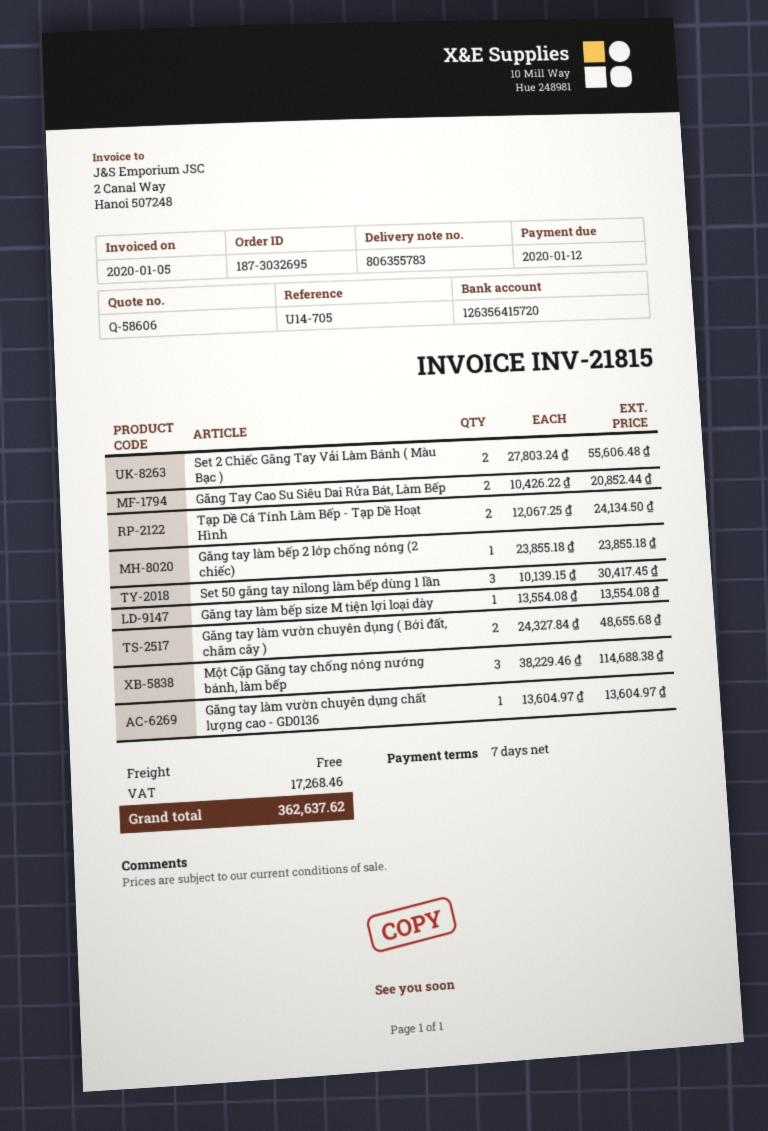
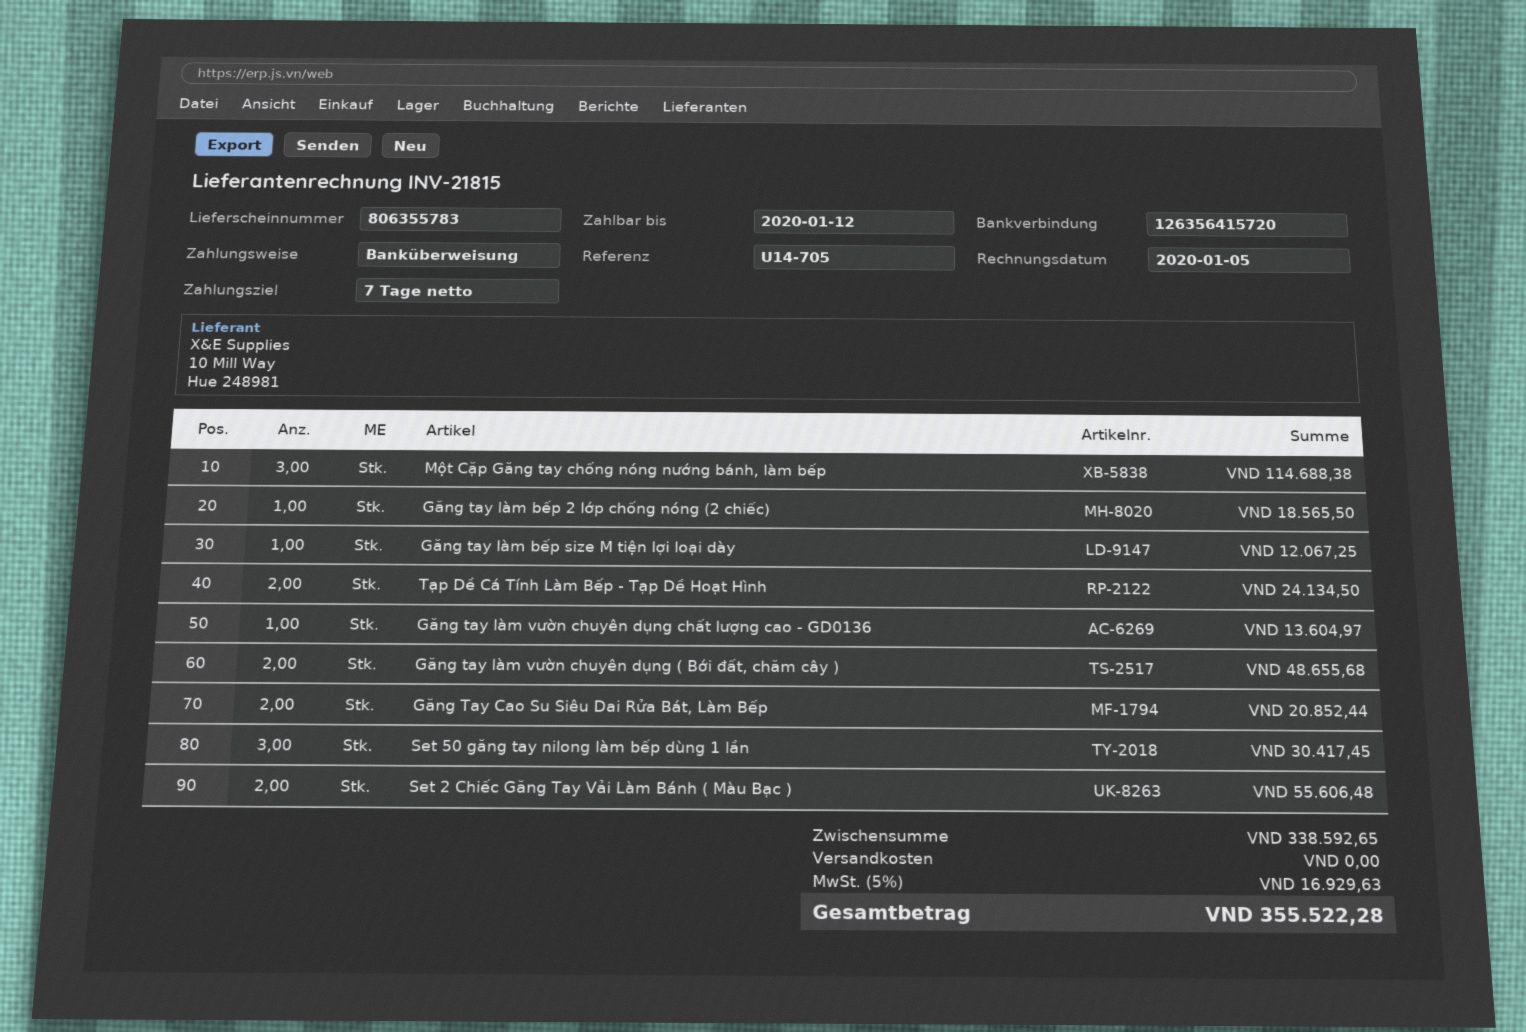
Găng tay làm bếp 2 lớp chống nóng (2 chiếc): 1 for 23855.18 -> 1 for 18565.50
Găng tay làm bếp size M tiện lợi loại dày: 1 for 13554.08 -> 1 for 12067.25
tax: 17268.46 -> 16929.63
total: 362637.62 -> 355522.28

